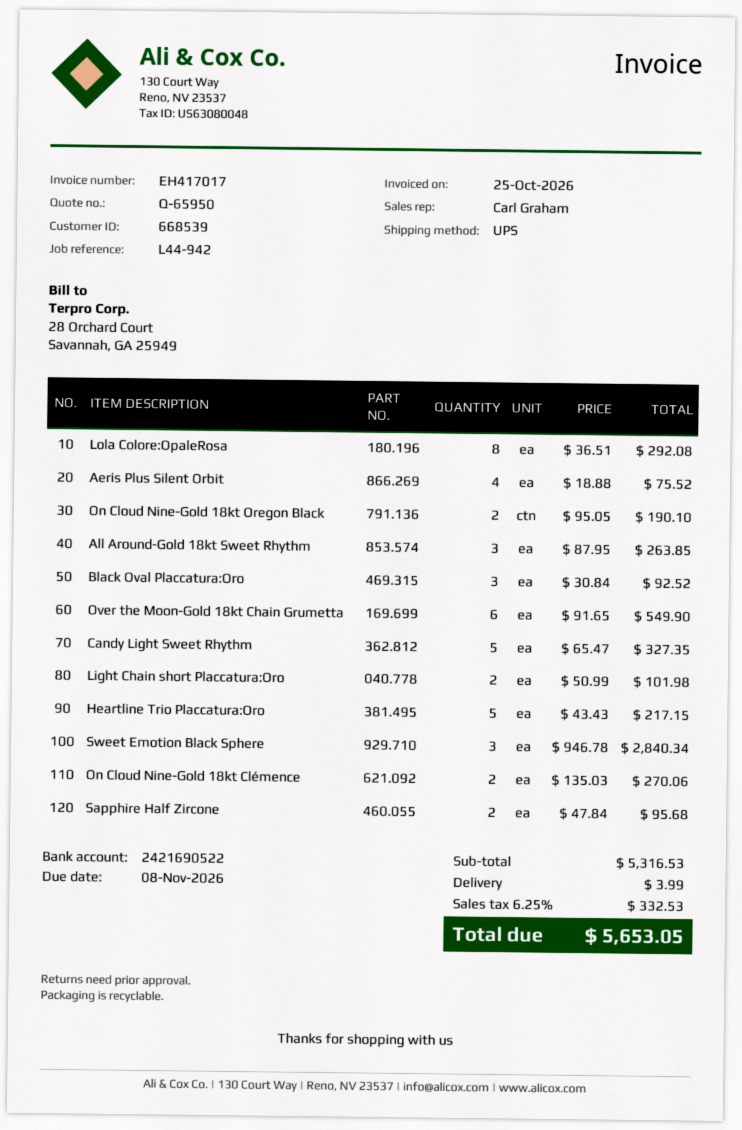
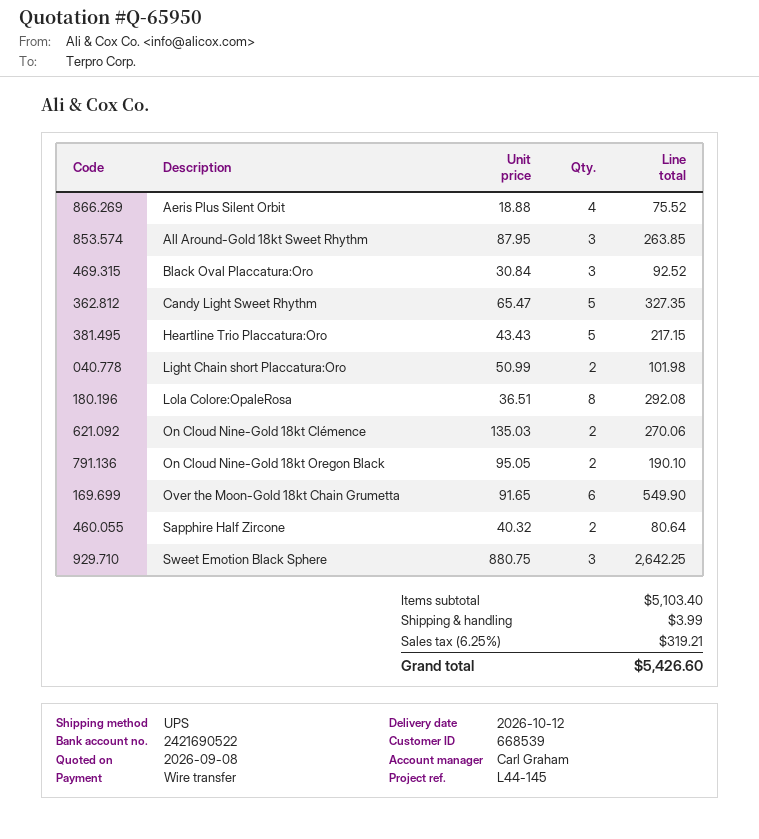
reference: L44-942 -> L44-145
Sweet Emotion Black Sphere: 3 x 946.78 = 2840.34 -> 3 x 880.75 = 2642.25
Sapphire Half Zircone: 2 x 47.84 = 95.68 -> 2 x 40.32 = 80.64
subtotal: 5316.53 -> 5103.40
tax: 6.25% = 332.53 -> 6.25% = 319.21
total: 5653.05 -> 5426.60

